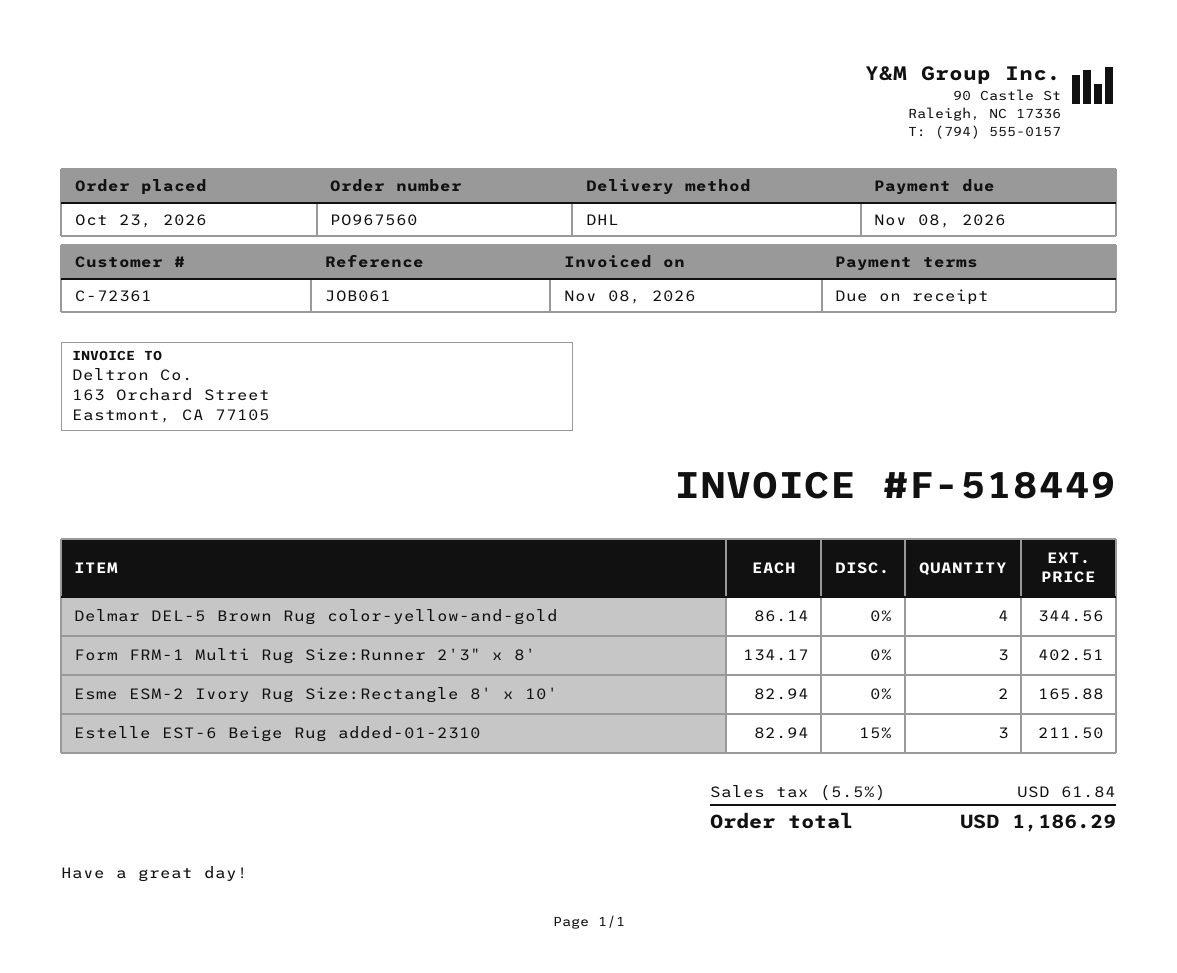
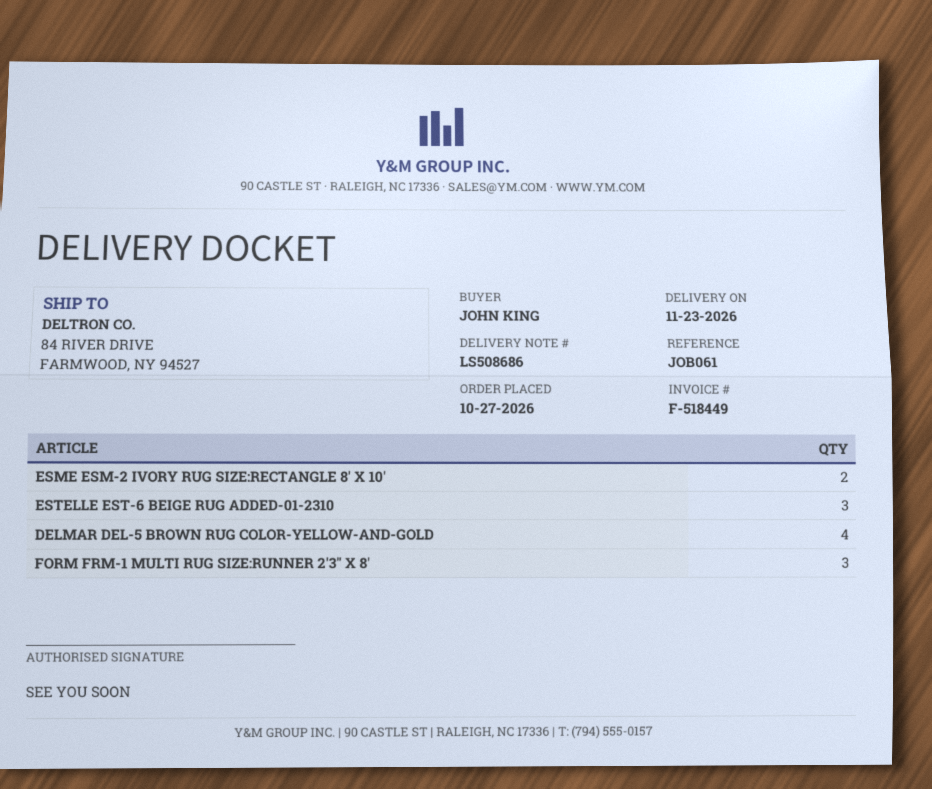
order date: 2026-10-23 -> 2026-10-27

